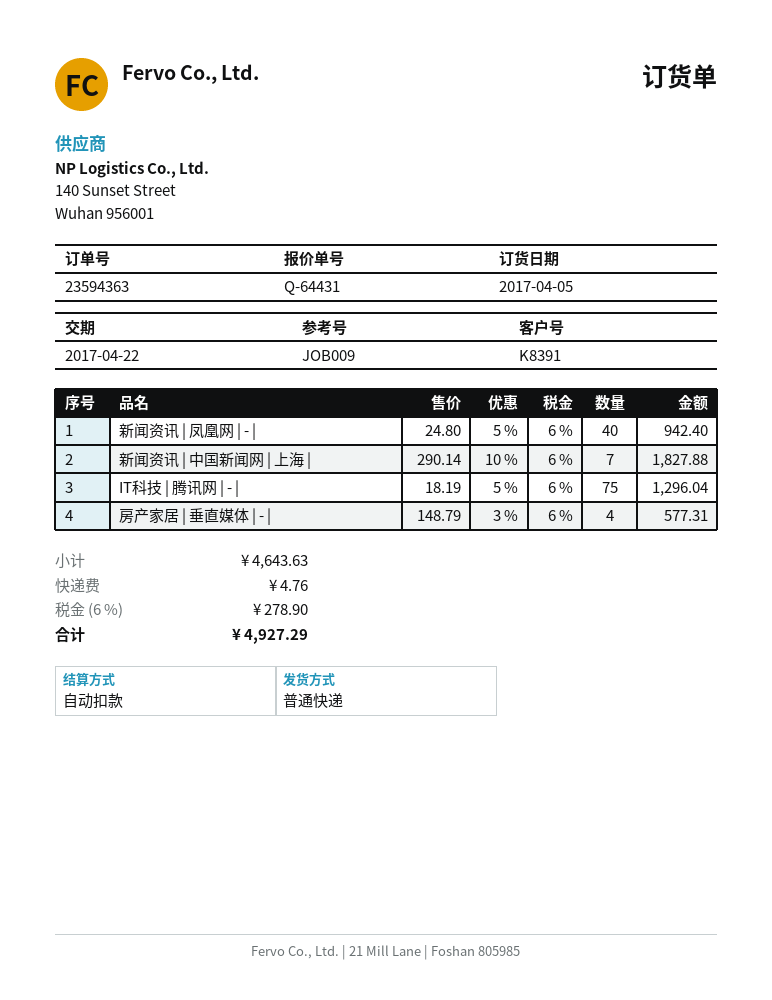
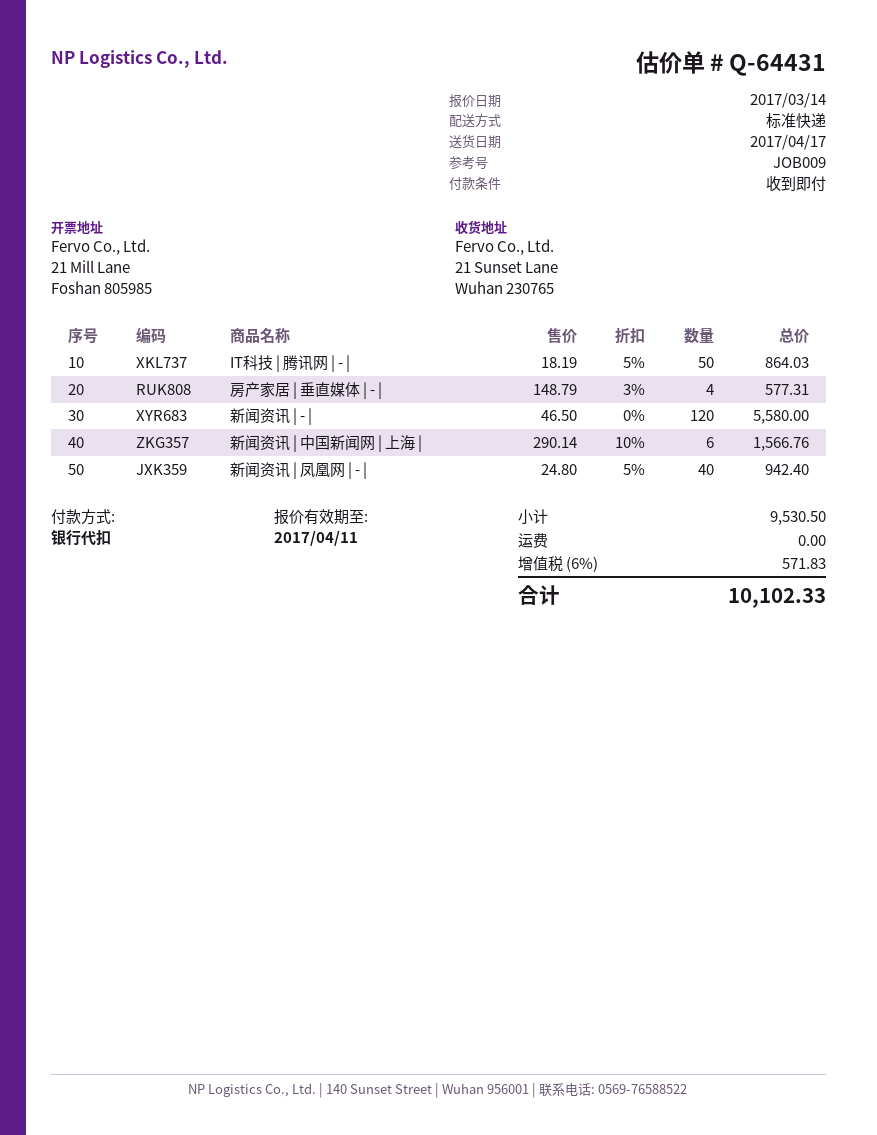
delivery date: 2017-04-22 -> 2017-04-17
新闻资讯 | 中国新闻网 | 上海 |: 7 x 290.14 - 10% = 1827.88 -> 6 x 290.14 - 10% = 1566.76
IT科技 | 腾讯网 | - |: 75 x 18.19 - 5% = 1296.04 -> 50 x 18.19 - 5% = 864.03
新闻资讯 | - |: none -> 120 x 46.50 = 5580.00
subtotal: 4643.63 -> 9530.50
shipping: 4.76 -> 0.00
tax: 6% = 278.90 -> 6% = 571.83
total: 4927.29 -> 10102.33

